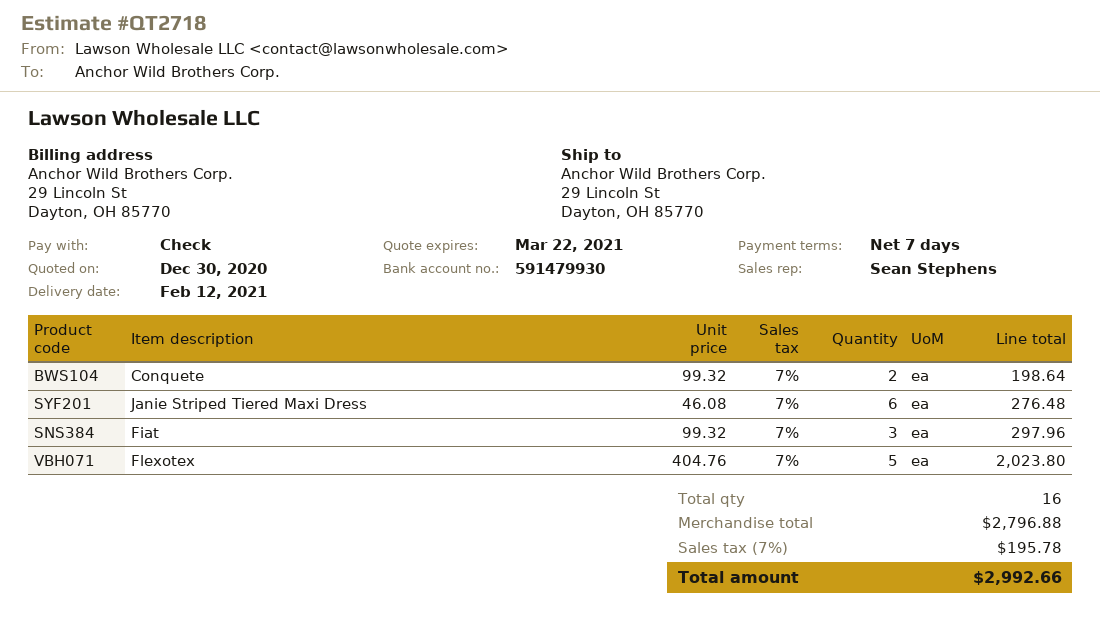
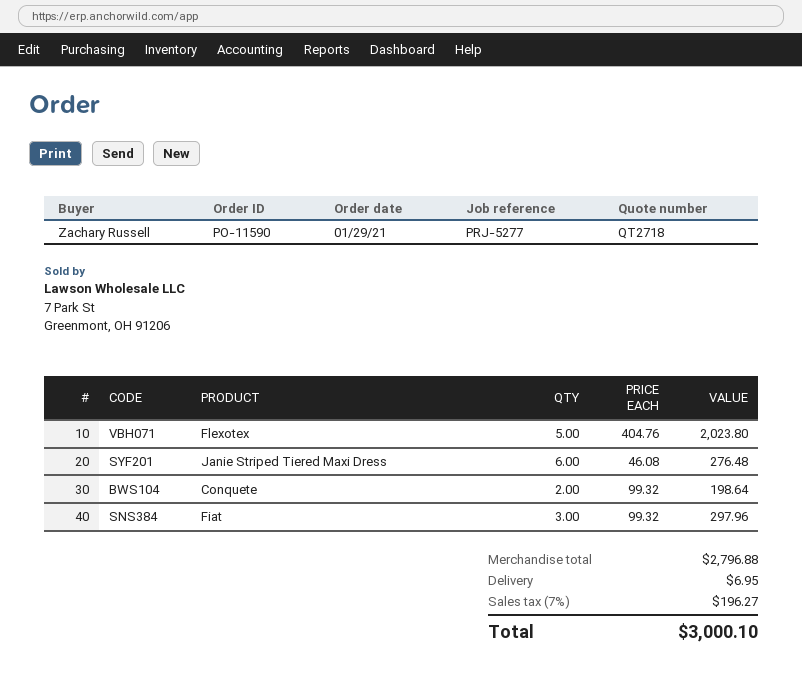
shipping: none -> 6.95
tax: 7% = 195.78 -> 7% = 196.27
total: 2992.66 -> 3000.10

